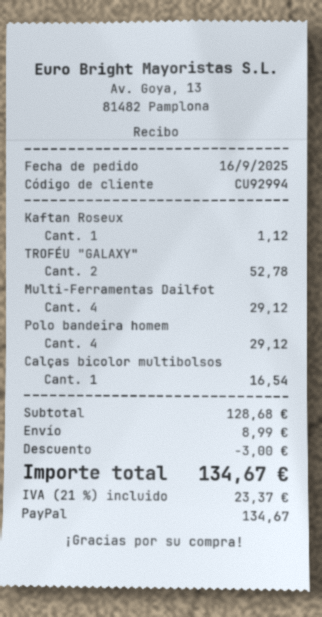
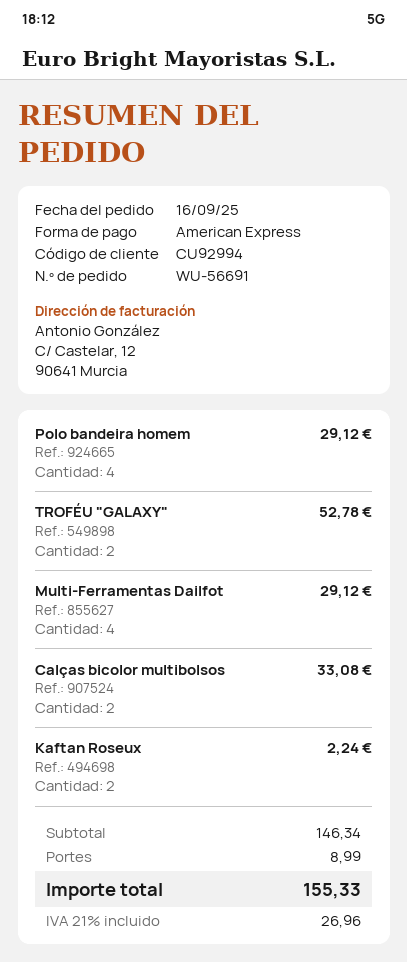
payment method: PayPal -> American Express
Kaftan Roseux: 1 for 1.12 -> 2 for 2.24
Calças bicolor multibolsos: 1 for 16.54 -> 2 for 33.08
subtotal: 128.68 -> 146.34
discount: 3.00 -> none
tax: 21% = 23.37 -> 21% = 26.96
total: 134.67 -> 155.33

